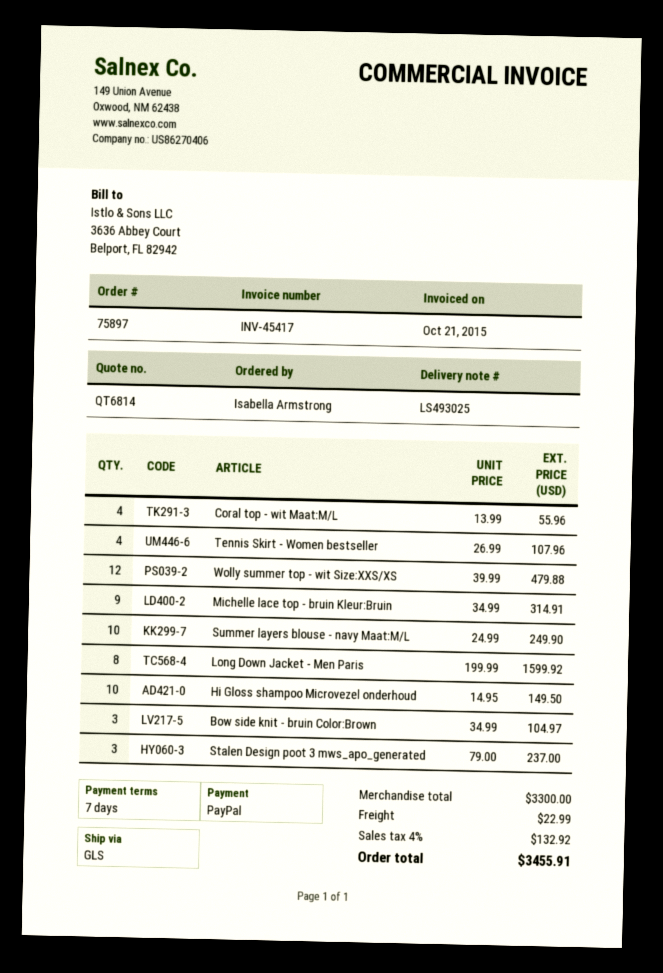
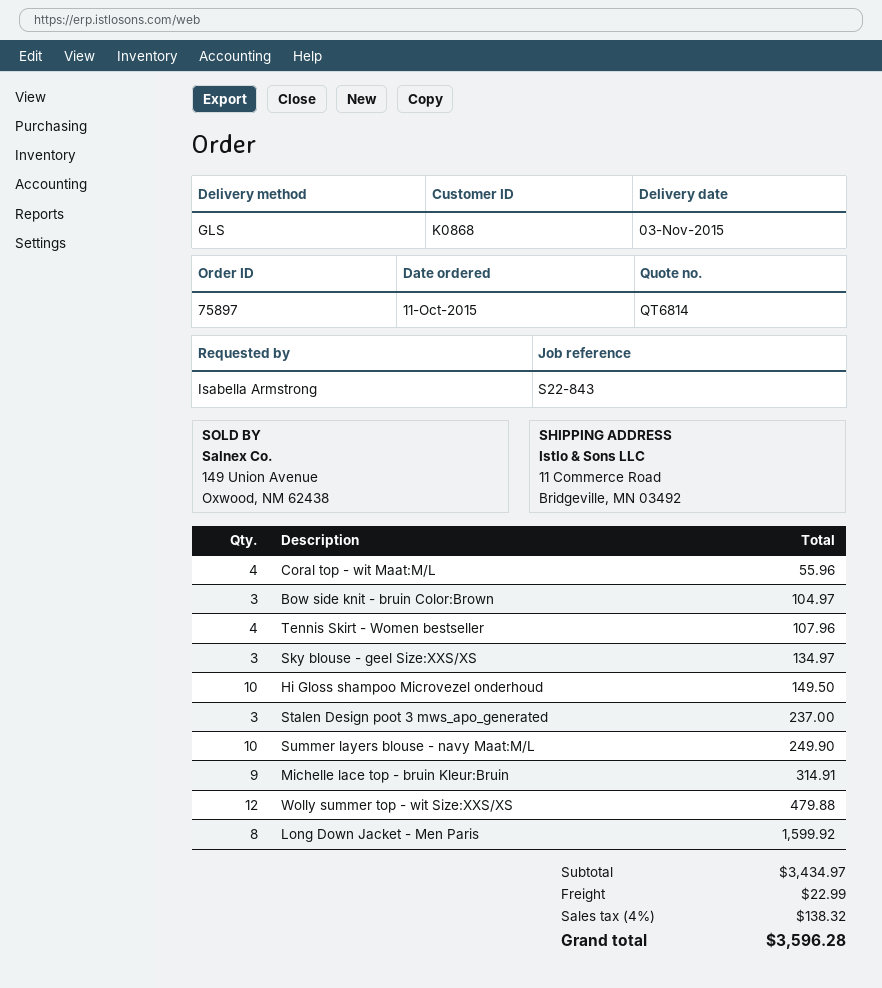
Sky blouse - geel Size:XXS/XS: none -> 3 for 134.97
subtotal: 3300.00 -> 3434.97
tax: 4% = 132.92 -> 4% = 138.32
total: 3455.91 -> 3596.28

